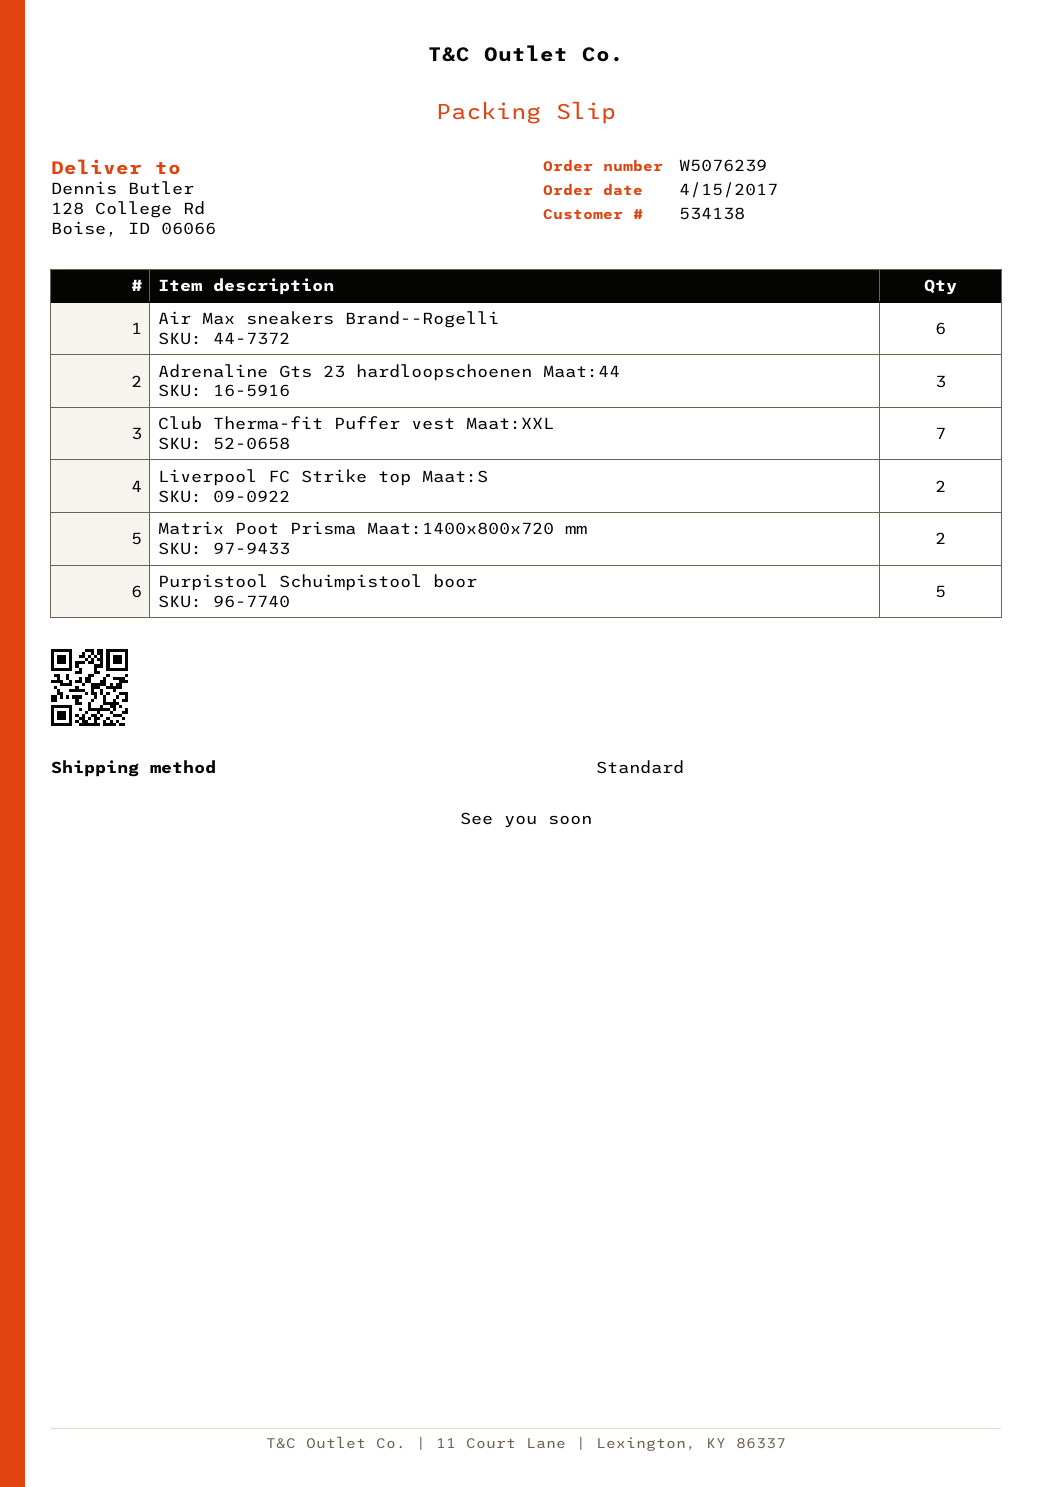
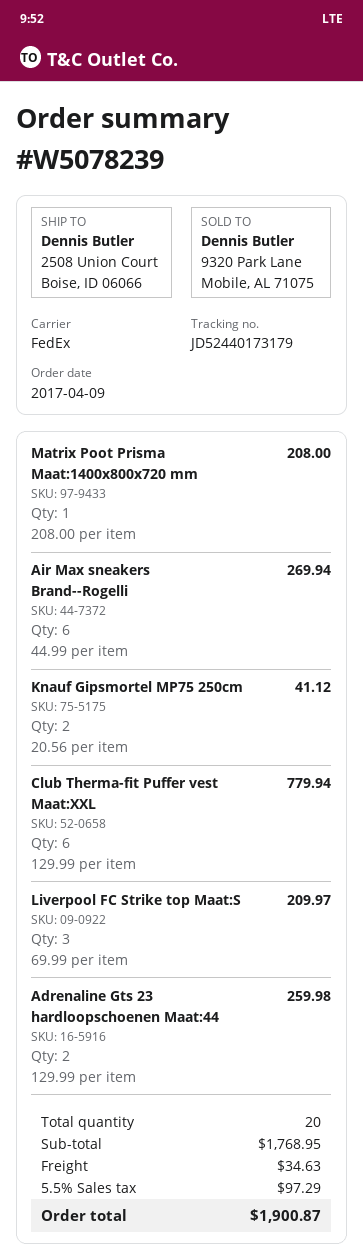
order number: W5076239 -> W5078239
order date: 2017-04-15 -> 2017-04-09
shipping method: standard -> FedEx
ship to: 128 College Rd, Boise, ID 06066 -> 2508 Union Court, Boise, ID 06066
Adrenaline Gts 23 hardloopschoenen Maat:44: 3 -> 2
Club Therma-fit Puffer vest Maat:XXL: 7 -> 6
Liverpool FC Strike top Maat:S: 2 -> 3
Matrix Poot Prisma Maat:1400x800x720 mm: 2 -> 1
Purpistool Schuimpistool boor: 5 -> none
Knauf Gipsmortel MP75 250cm: none -> 2

